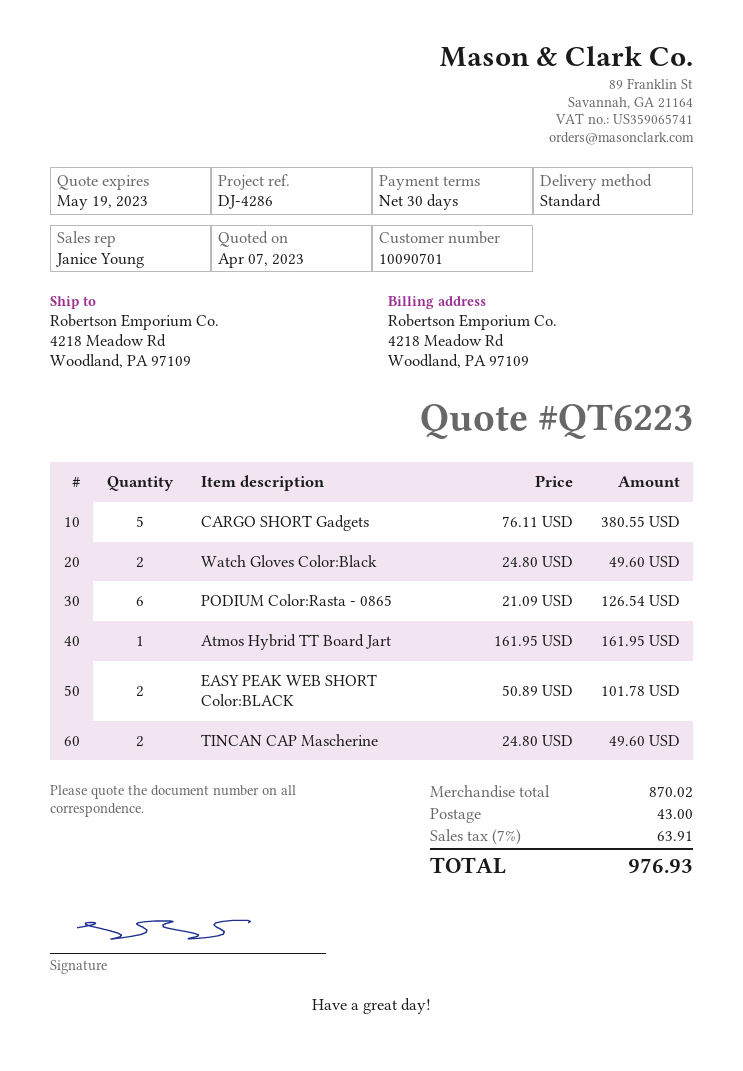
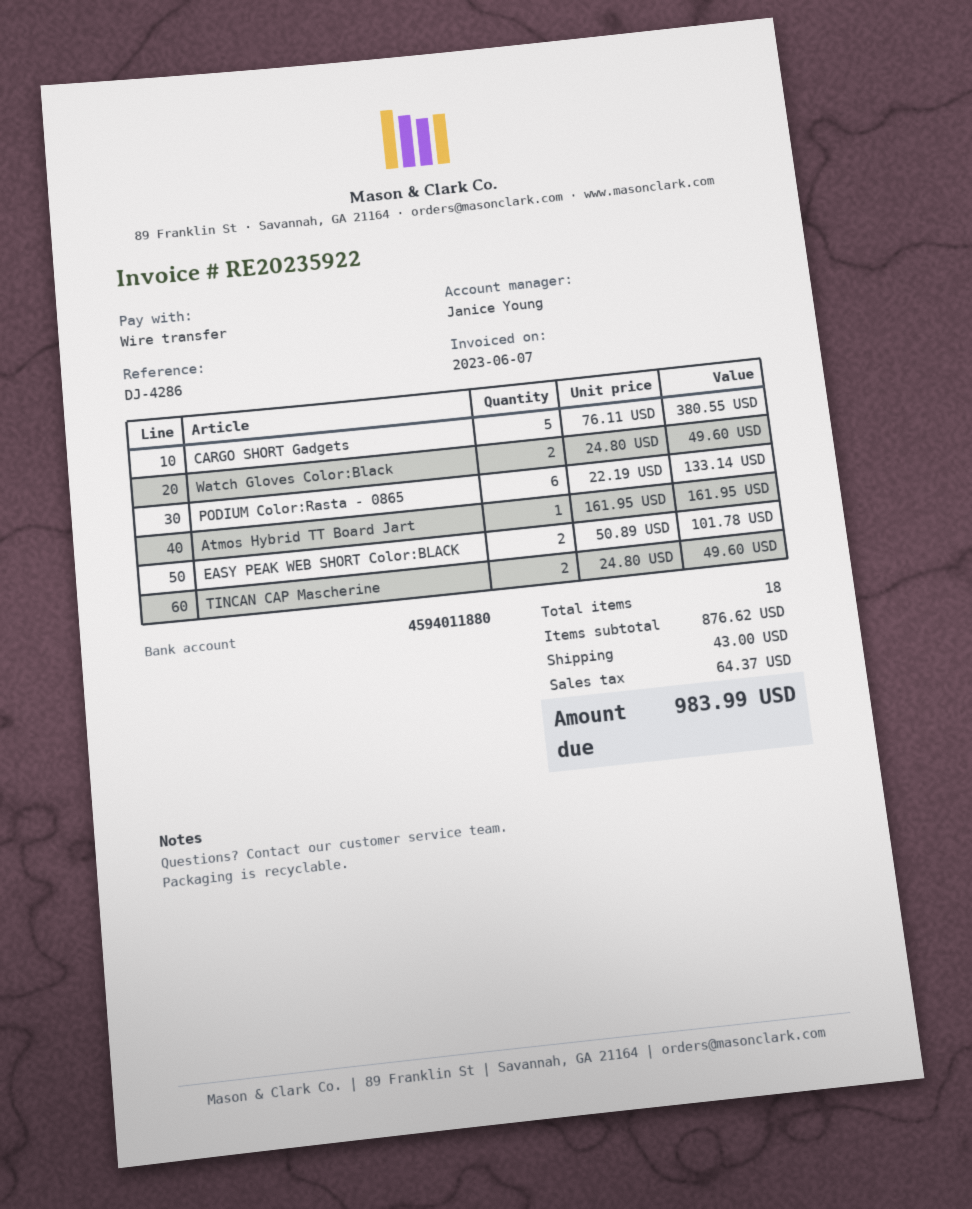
PODIUM Color:Rasta - 0865: 6 x 21.09 = 126.54 -> 6 x 22.19 = 133.14
subtotal: 870.02 -> 876.62
tax: 63.91 -> 64.37
total: 976.93 -> 983.99

